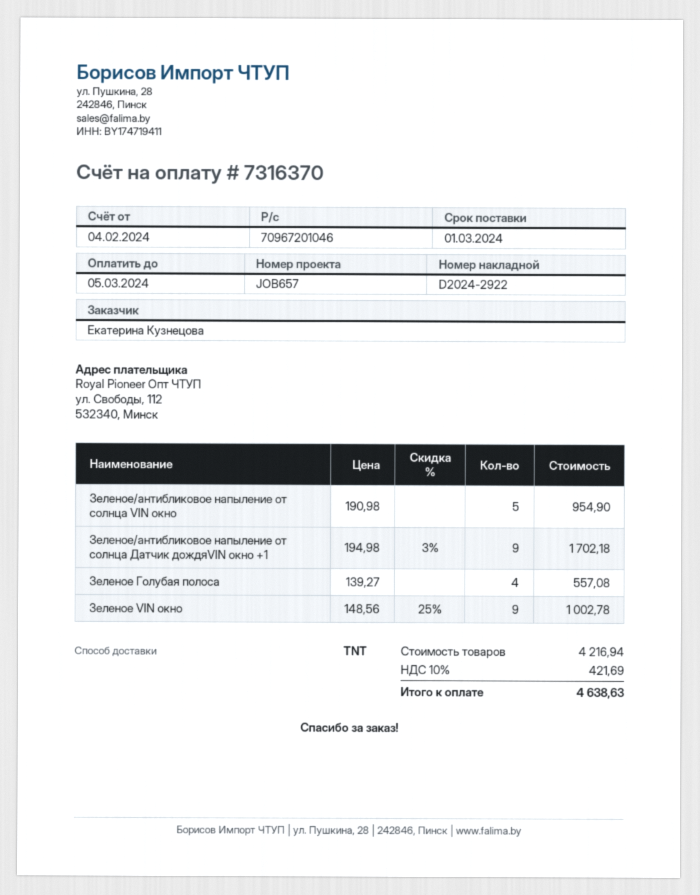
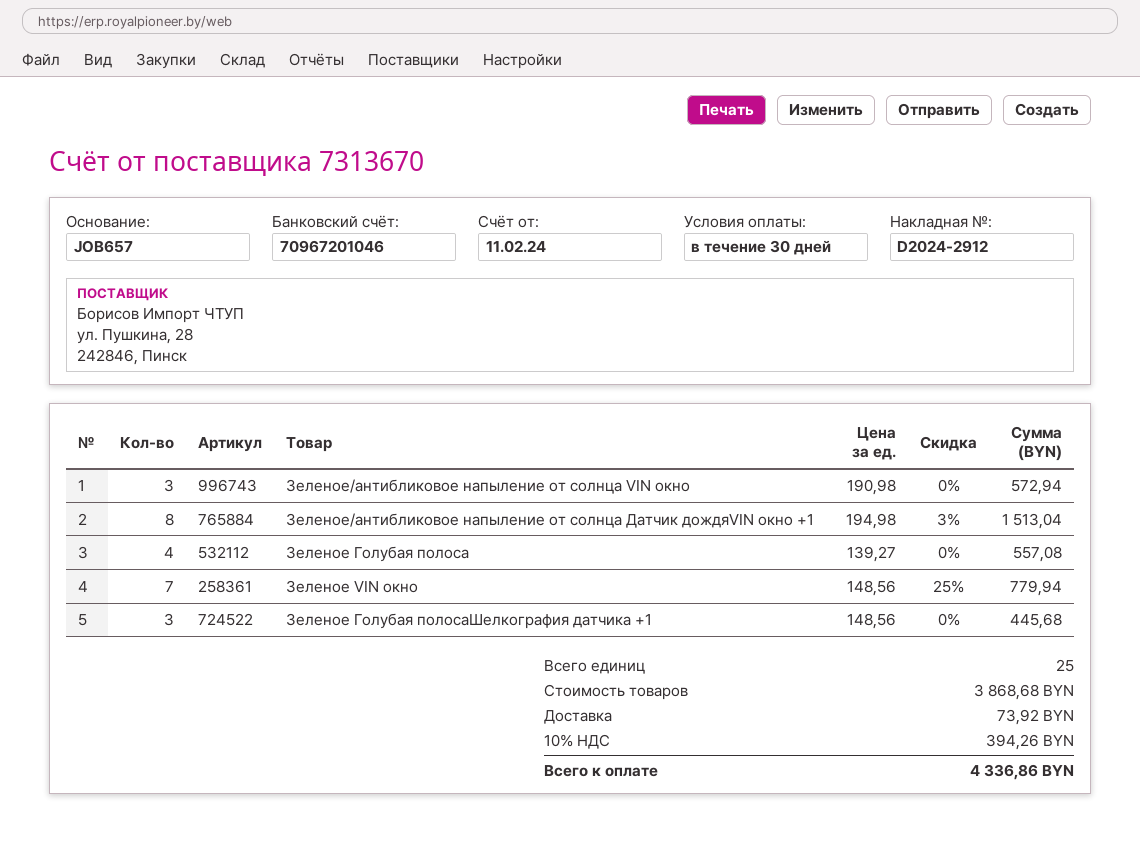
delivery note number: D2024-2922 -> D2024-2912
invoice number: 7316370 -> 7313670
invoice date: 2024-02-04 -> 2024-02-11
Зеленое/антибликовое напыление от солнца VIN окно: 5 x 190.98 = 954.90 -> 3 x 190.98 = 572.94
Зеленое/антибликовое напыление от солнца Датчик дождяVIN окно +1: 9 x 194.98 - 3% = 1702.18 -> 8 x 194.98 - 3% = 1513.04
Зеленое VIN окно: 9 x 148.56 - 25% = 1002.78 -> 7 x 148.56 - 25% = 779.94
Зеленое Голубая полосаШелкография датчика +1: none -> 3 x 148.56 = 445.68
subtotal: 4216.94 -> 3868.68
shipping: none -> 73.92
tax: 10% = 421.69 -> 10% = 394.26
total: 4638.63 -> 4336.86

